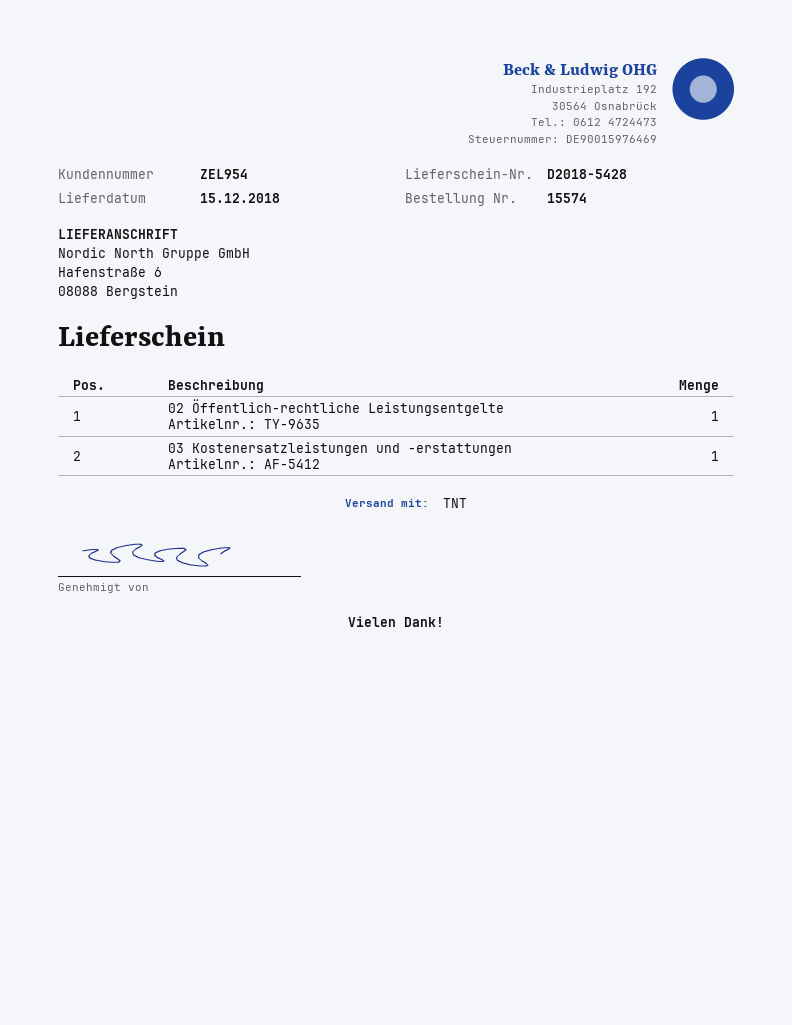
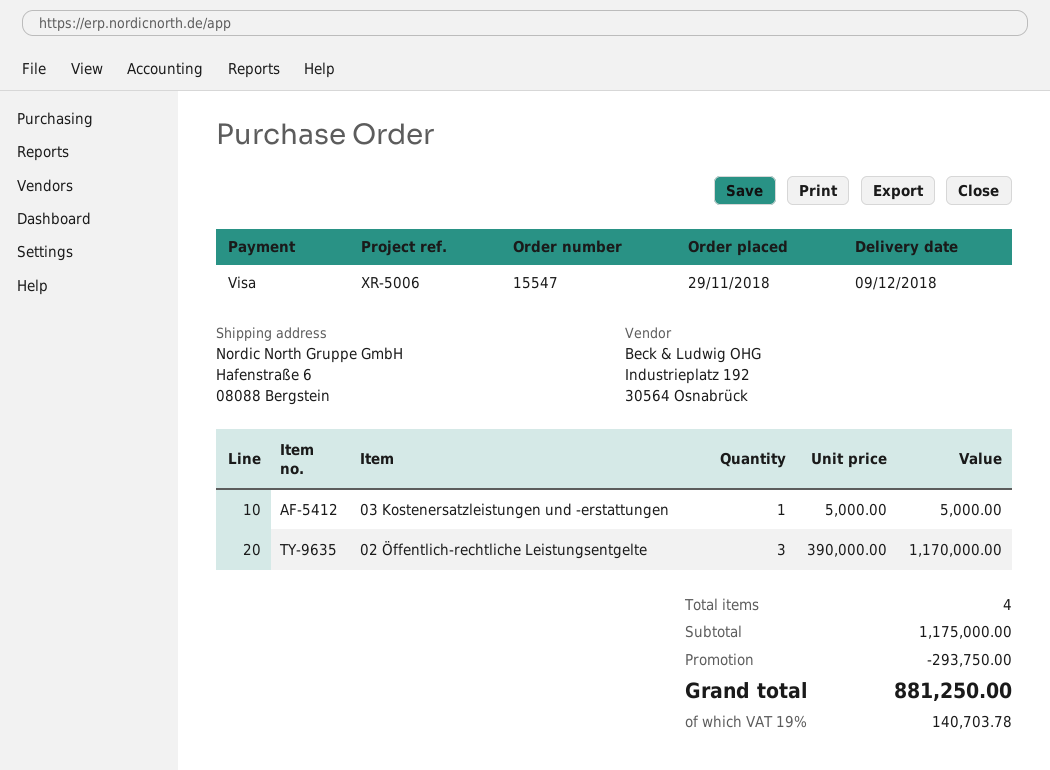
order number: 15574 -> 15547
delivery date: 2018-12-15 -> 2018-12-09
02 Öffentlich-rechtliche Leistungsentgelte: 1 -> 3

